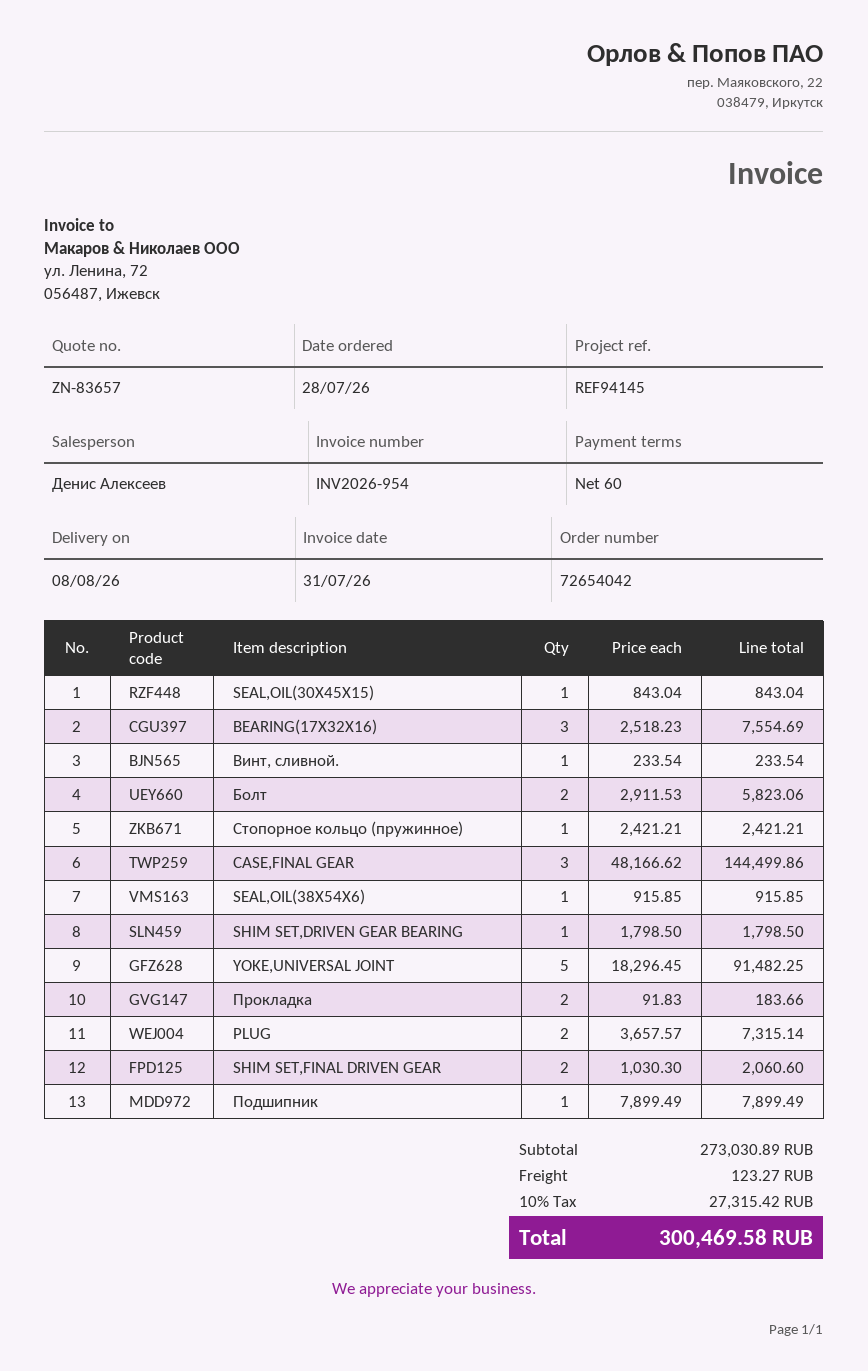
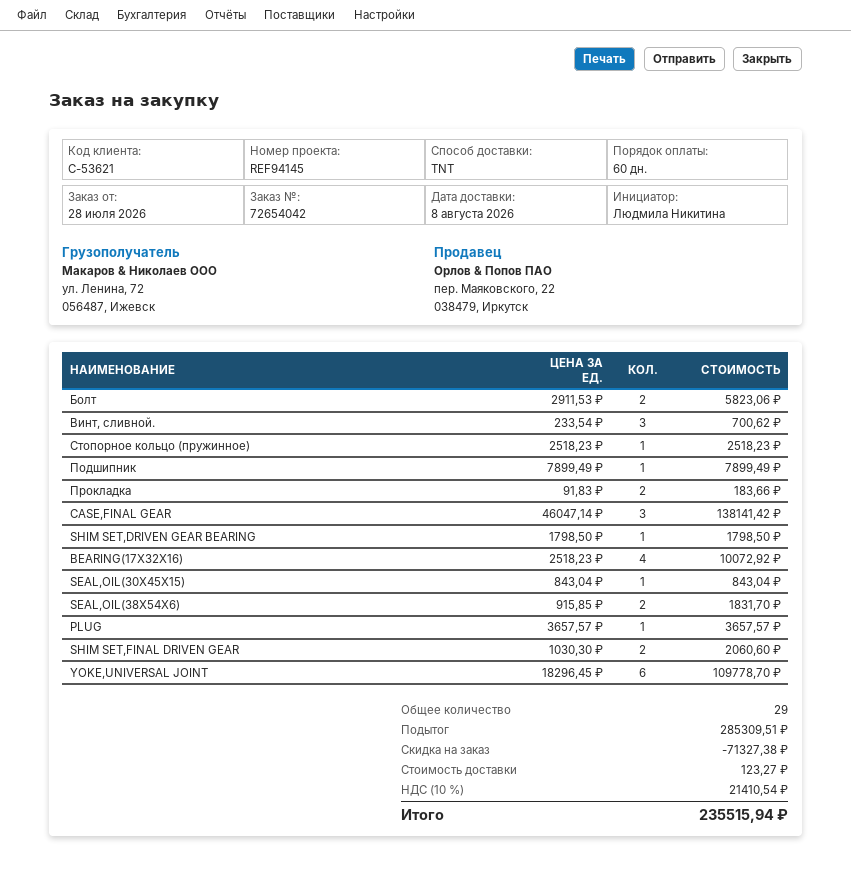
BEARING(17X32X16): 3 x 2518.23 = 7554.69 -> 4 x 2518.23 = 10072.92
Винт, сливной.: 1 x 233.54 = 233.54 -> 3 x 233.54 = 700.62
Стопорное кольцо (пружинное): 1 x 2421.21 = 2421.21 -> 1 x 2518.23 = 2518.23
CASE,FINAL GEAR: 3 x 48166.62 = 144499.86 -> 3 x 46047.14 = 138141.42
SEAL,OIL(38X54X6): 1 x 915.85 = 915.85 -> 2 x 915.85 = 1831.70
YOKE,UNIVERSAL JOINT: 5 x 18296.45 = 91482.25 -> 6 x 18296.45 = 109778.70
PLUG: 2 x 3657.57 = 7315.14 -> 1 x 3657.57 = 3657.57
subtotal: 273030.89 -> 285309.51
discount: none -> 71327.38
tax: 10% = 27315.42 -> 10% = 21410.54
total: 300469.58 -> 235515.94

